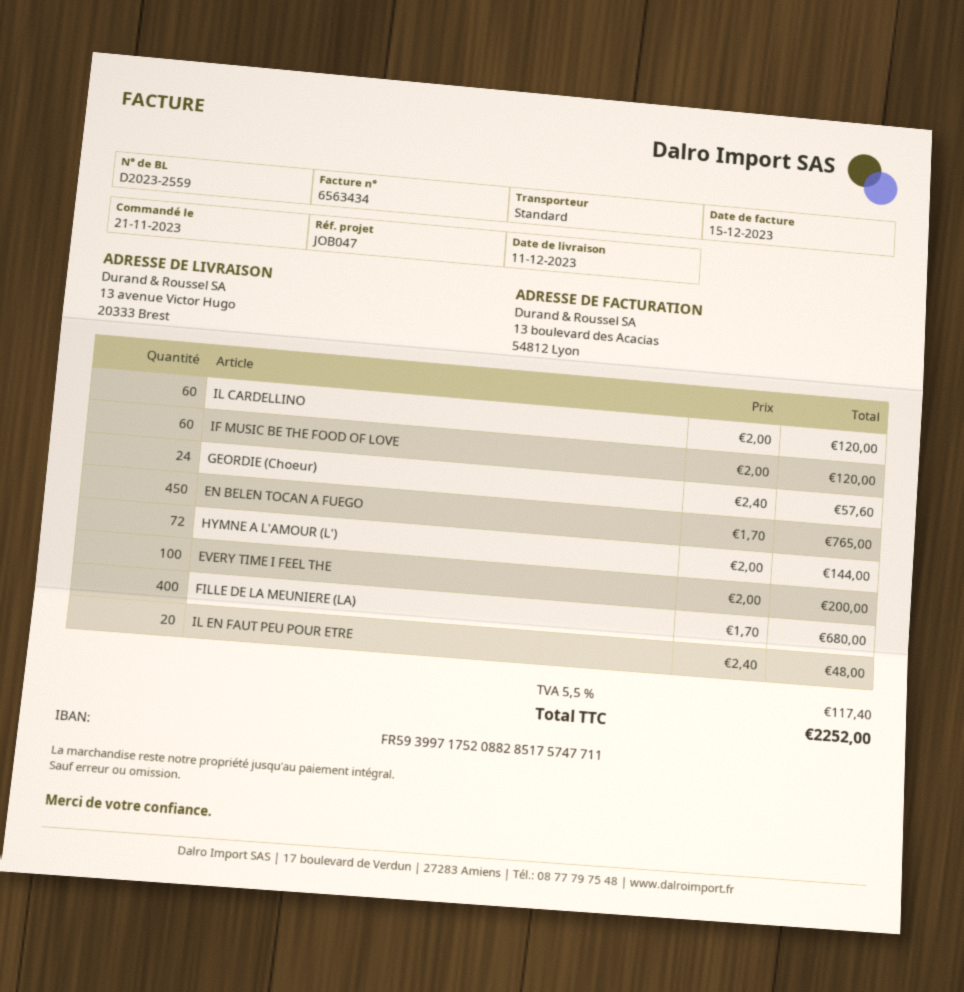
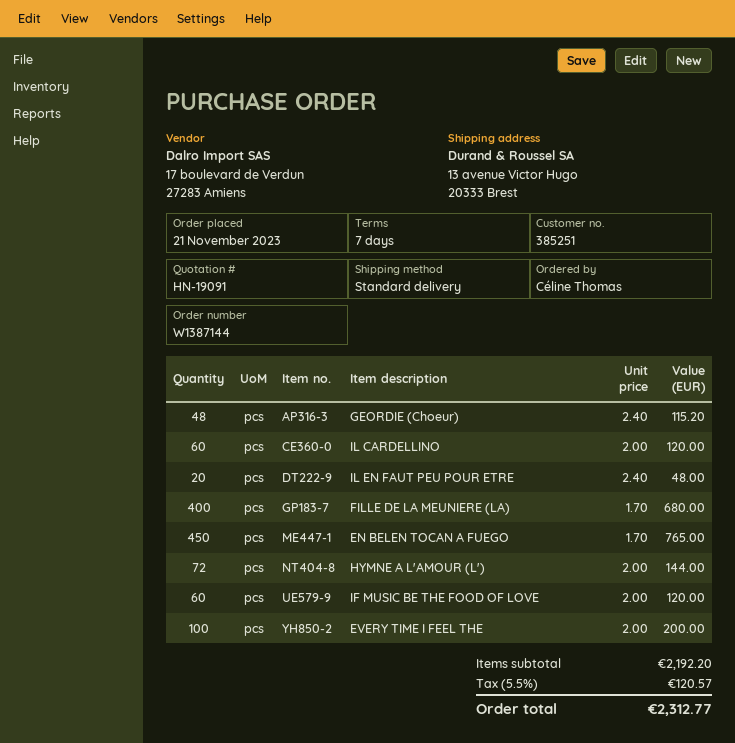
GEORDIE (Choeur): 24 x 2.40 = 57.60 -> 48 x 2.40 = 115.20
tax: 5.5% = 117.40 -> 5.5% = 120.57
total: 2252.00 -> 2312.77

